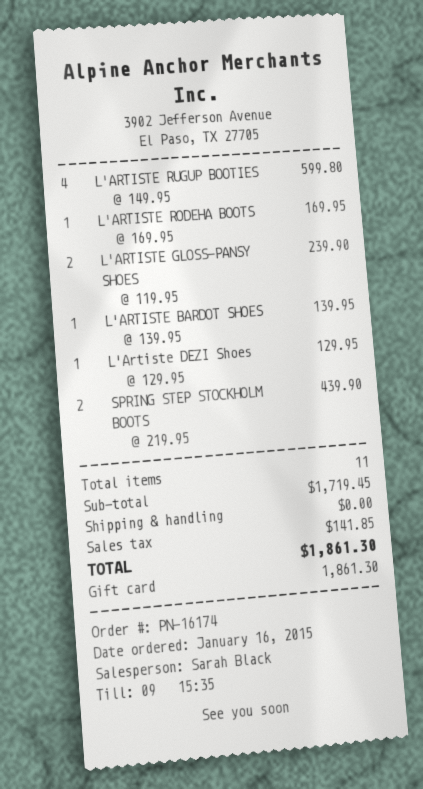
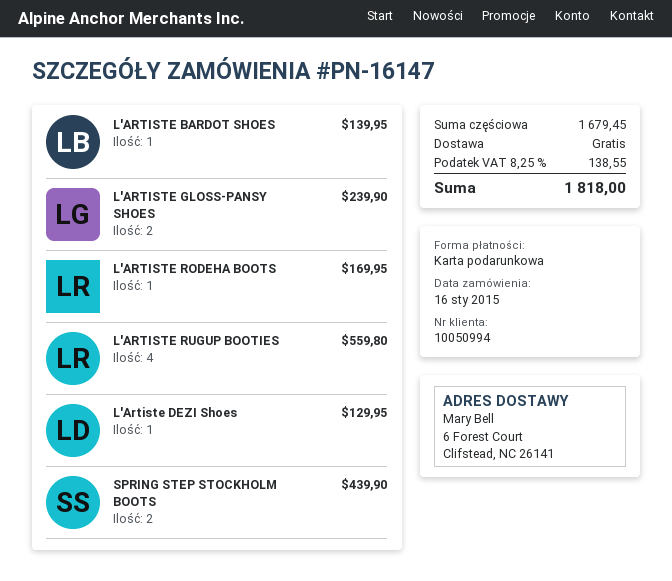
order number: PN-16174 -> PN-16147
L'ARTISTE RUGUP BOOTIES: 4 for 599.80 -> 4 for 559.80
subtotal: 1719.45 -> 1679.45
tax: 141.85 -> 138.55
total: 1861.30 -> 1818.00

